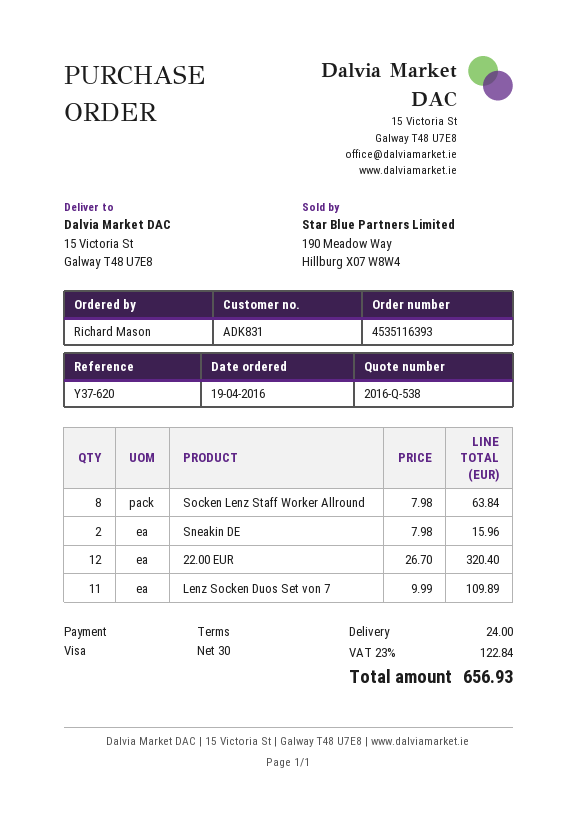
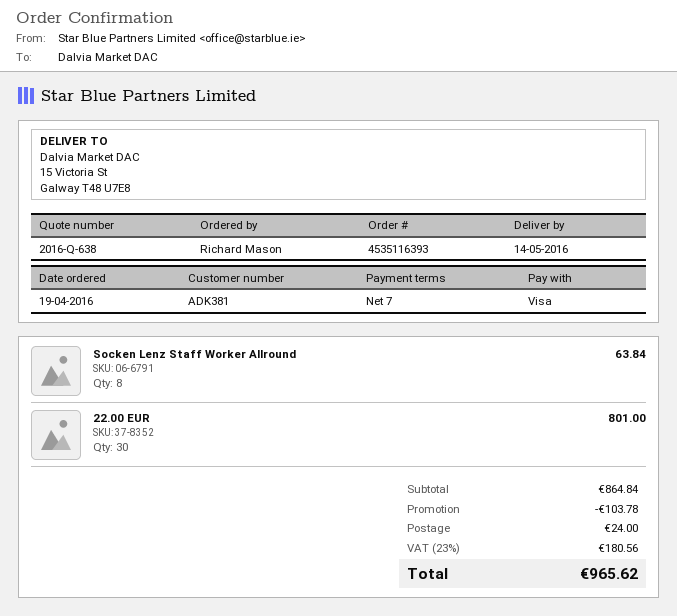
quote number: 2016-Q-538 -> 2016-Q-638
payment terms: 30 days -> 7 days
customer number: ADK831 -> ADK381
Sneakin DE: 2 for 15.96 -> none
22.00 EUR: 12 for 320.40 -> 30 for 801.00
Lenz Socken Duos Set von 7: 11 for 109.89 -> none
discount: none -> 103.78
tax: 23% = 122.84 -> 23% = 180.56
total: 656.93 -> 965.62

